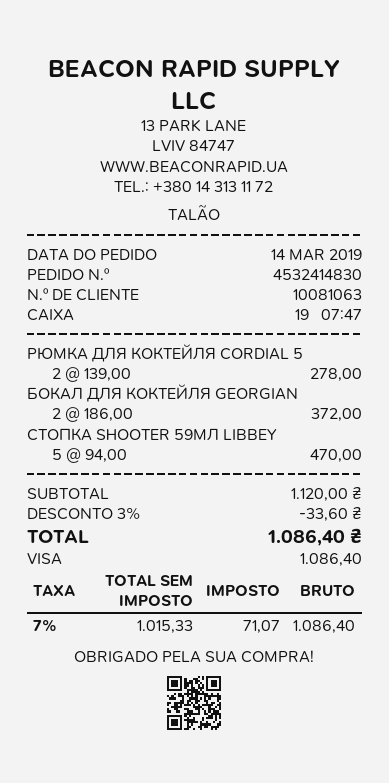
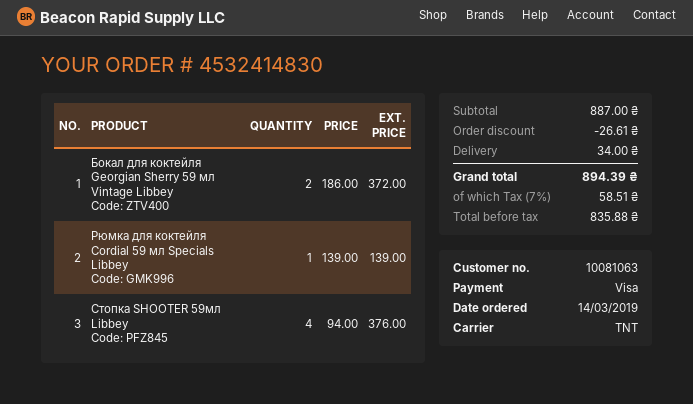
РЮМКА ДЛЯ КОКТЕЙЛЯ CORDIAL 5: 2 x 139.00 = 278.00 -> 1 x 139.00 = 139.00
СТОПКА SHOOTER 59МЛ LIBBEY: 5 x 94.00 = 470.00 -> 4 x 94.00 = 376.00
subtotal: 1120.00 -> 887.00
discount: 33.60 -> 26.61
shipping: none -> 34.00
net: 1015.33 -> 835.88
tax: 7% = 71.07 -> 7% = 58.51
total: 1086.40 -> 894.39

